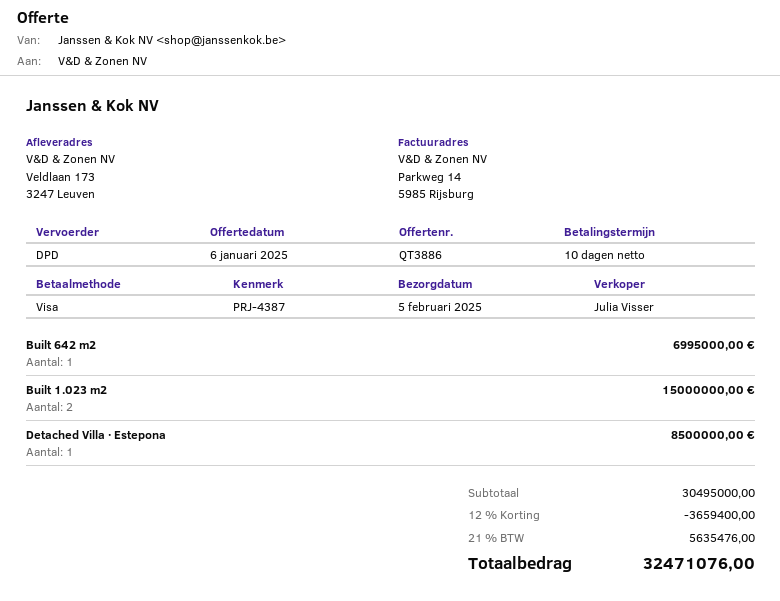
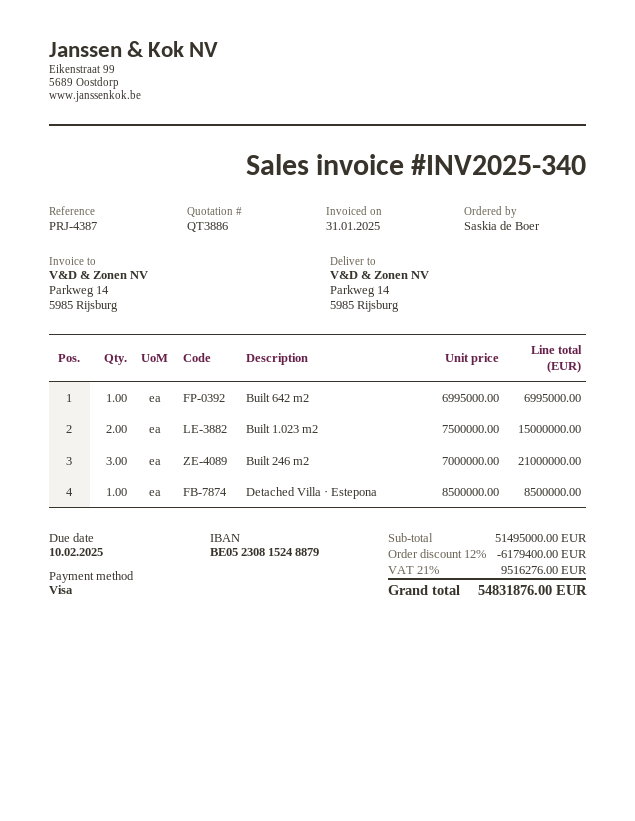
ship to: Veldlaan 173, 3247 Leuven -> Parkweg 14, 5985 Rijsburg
Built 246 m2: none -> 3 for 21000000.00
subtotal: 30495000.00 -> 51495000.00
discount: 12% = 3659400.00 -> 12% = 6179400.00
tax: 21% = 5635476.00 -> 21% = 9516276.00
total: 32471076.00 -> 54831876.00

